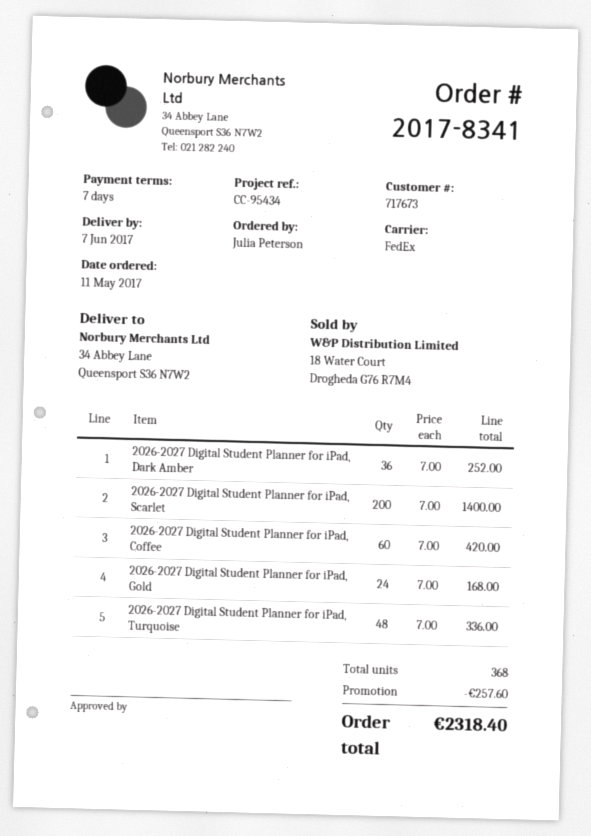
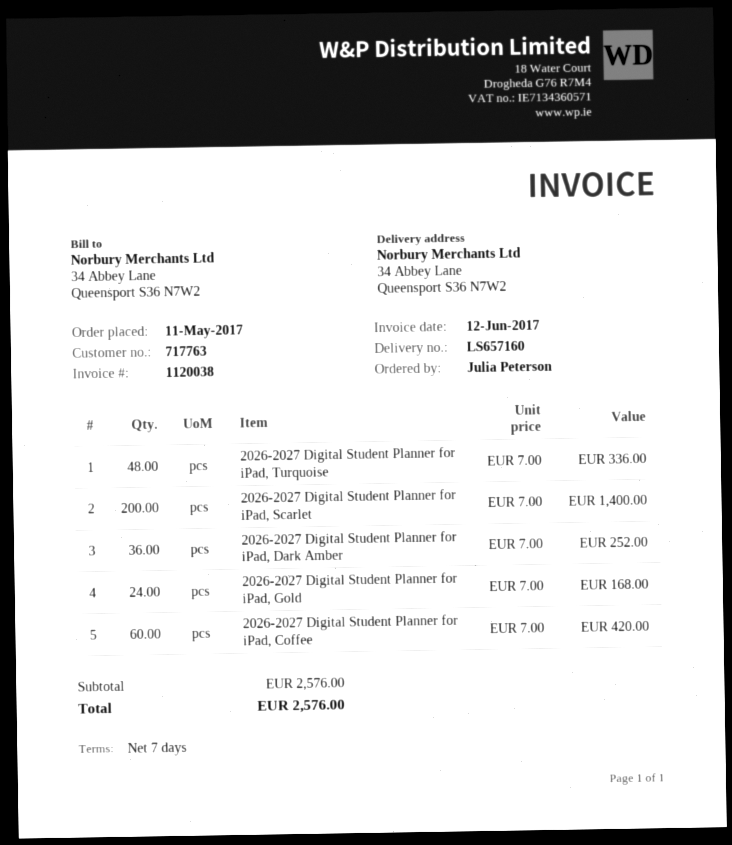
customer number: 717673 -> 717763
discount: 257.60 -> none
total: 2318.40 -> 2576.00

